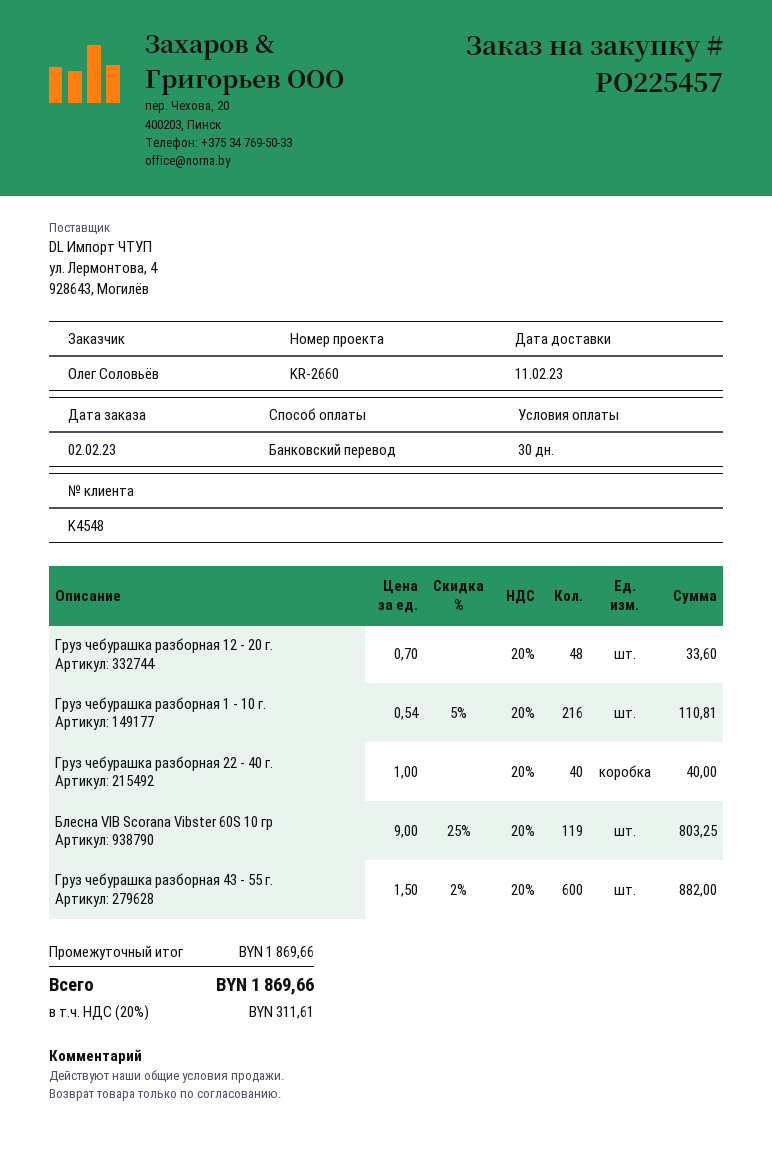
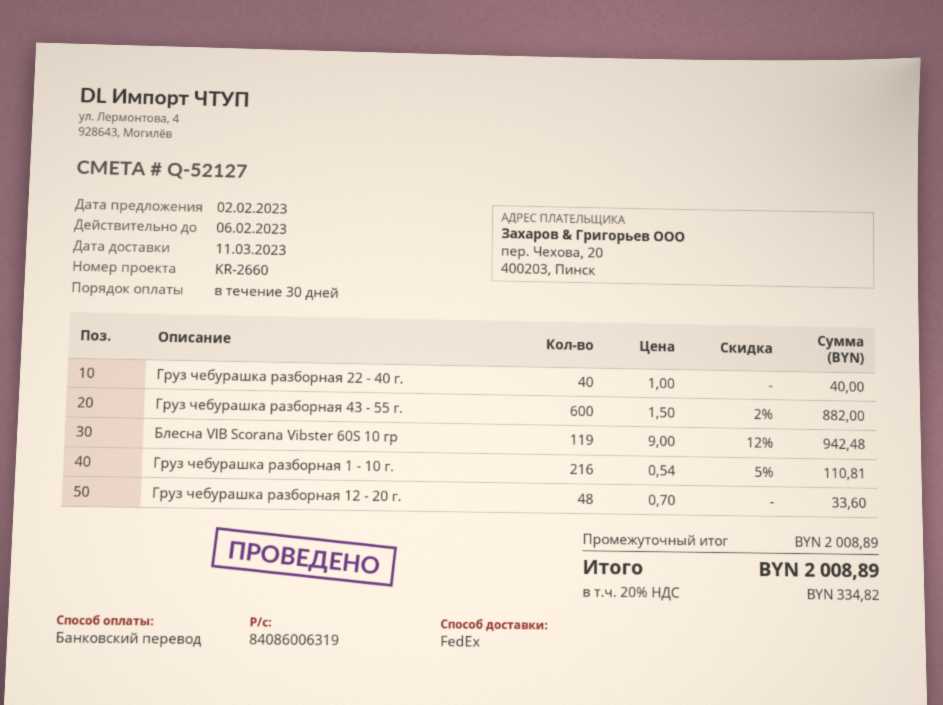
delivery date: 2023-02-11 -> 2023-03-11
Блесна VIB Scorana Vibster 60S 10 гр: 119 x 9.00 - 25% = 803.25 -> 119 x 9.00 - 12% = 942.48
subtotal: 1869.66 -> 2008.89
tax: 20% = 311.61 -> 20% = 334.82
total: 1869.66 -> 2008.89

